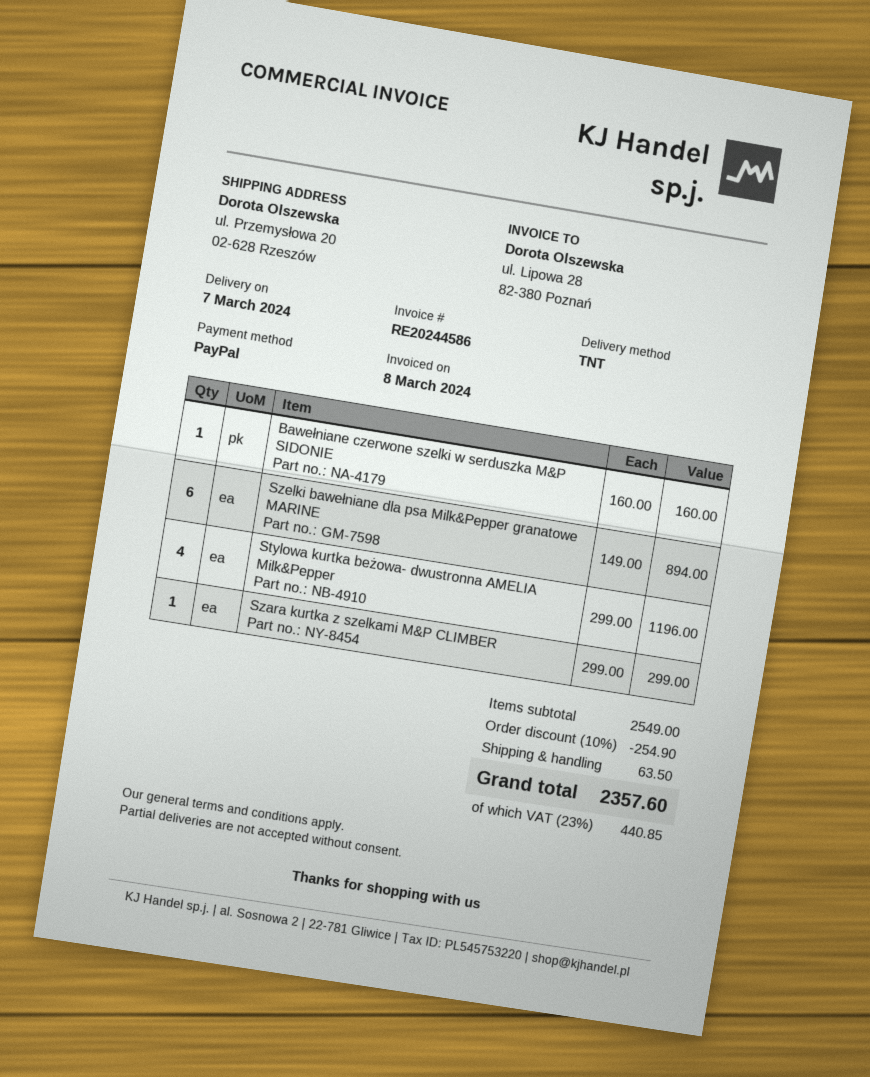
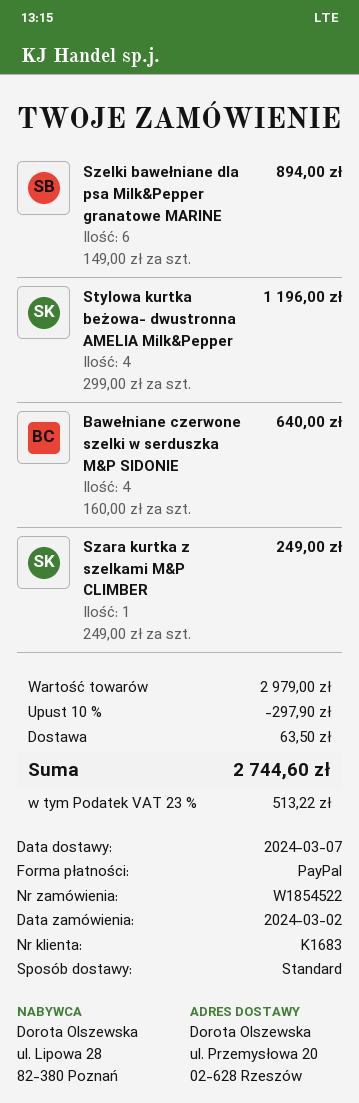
shipping method: TNT -> standard
Bawełniane czerwone szelki w serduszka M&P SIDONIE: 1 x 160.00 = 160.00 -> 4 x 160.00 = 640.00
Szara kurtka z szelkami M&P CLIMBER: 1 x 299.00 = 299.00 -> 1 x 249.00 = 249.00
subtotal: 2549.00 -> 2979.00
discount: 10% = 254.90 -> 10% = 297.90
tax: 23% = 440.85 -> 23% = 513.22
total: 2357.60 -> 2744.60

